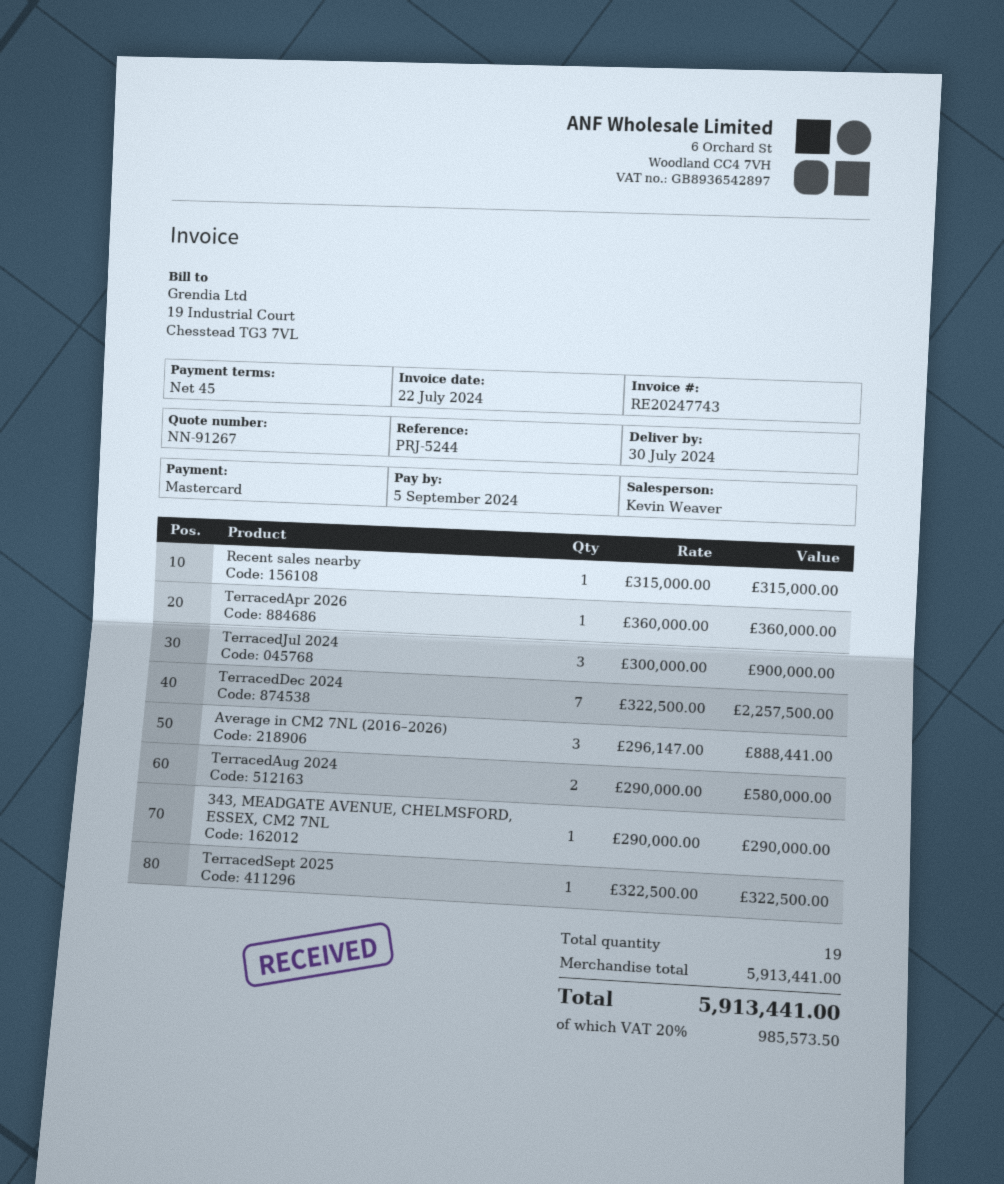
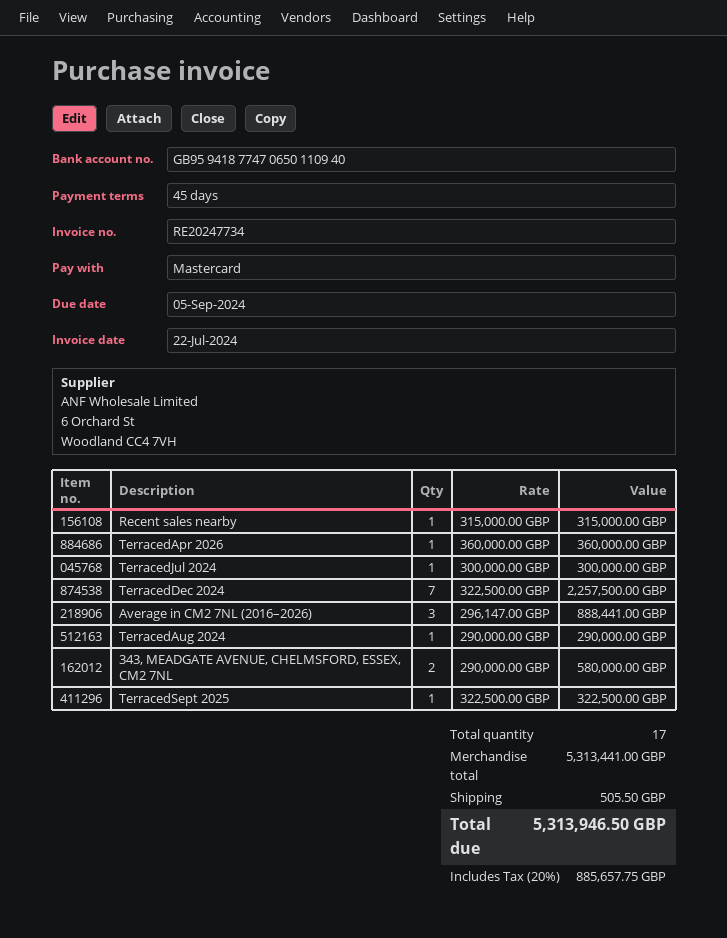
invoice number: RE20247743 -> RE20247734
TerracedJul 2024: 3 x 300000.00 = 900000.00 -> 1 x 300000.00 = 300000.00
TerracedAug 2024: 2 x 290000.00 = 580000.00 -> 1 x 290000.00 = 290000.00
343, MEADGATE AVENUE, CHELMSFORD, ESSEX, CM2 7NL: 1 x 290000.00 = 290000.00 -> 2 x 290000.00 = 580000.00
total quantity: 19 -> 17
subtotal: 5913441.00 -> 5313441.00
shipping: none -> 505.50
tax: 20% = 985573.50 -> 20% = 885657.75
total: 5913441.00 -> 5313946.50

